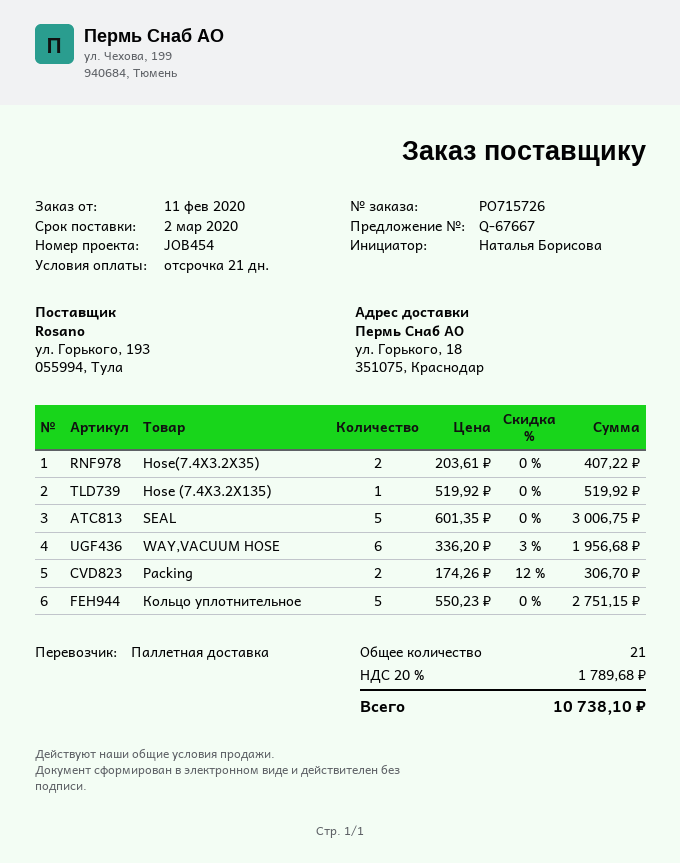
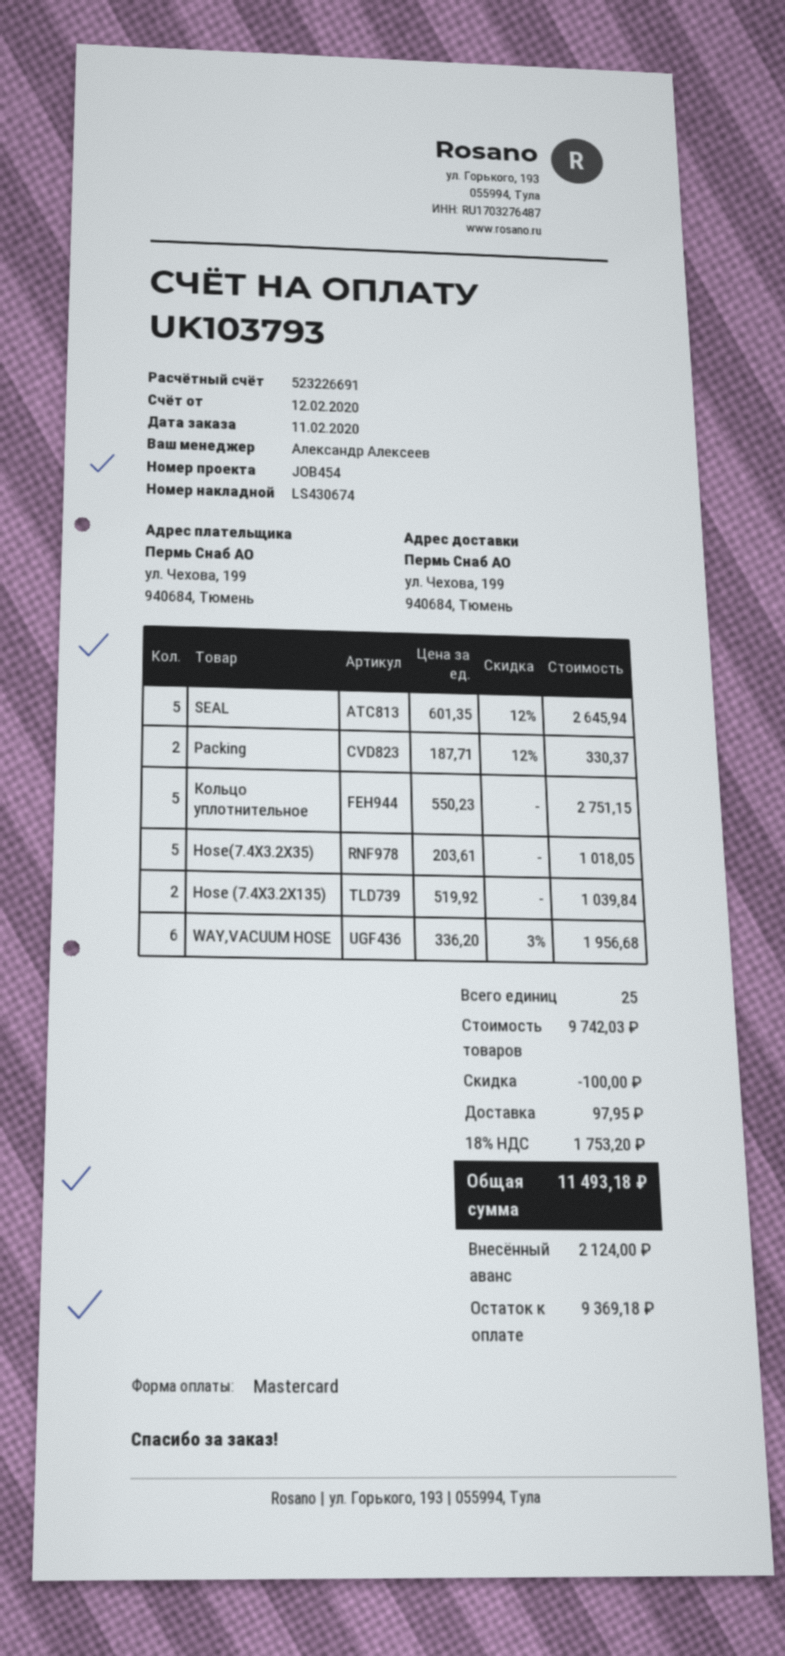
ship to: ул. Горького, 18, 351075, Краснодар -> ул. Чехова, 199, 940684, Тюмень
Hose(7.4X3.2X35): 2 x 203.61 = 407.22 -> 5 x 203.61 = 1018.05
Hose (7.4X3.2X135): 1 x 519.92 = 519.92 -> 2 x 519.92 = 1039.84
SEAL: 5 x 601.35 = 3006.75 -> 5 x 601.35 - 12% = 2645.94
Packing: 2 x 174.26 - 12% = 306.70 -> 2 x 187.71 - 12% = 330.37
total quantity: 21 -> 25
discount: none -> 100.00
shipping: none -> 97.95
tax: 20% = 1789.68 -> 18% = 1753.20
total: 10738.10 -> 11493.18

